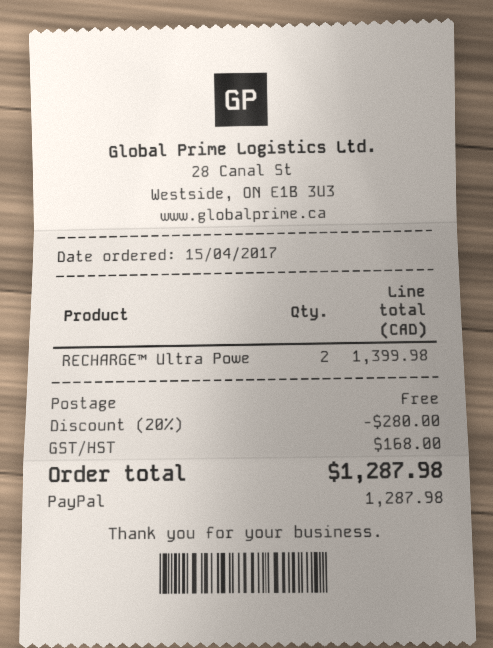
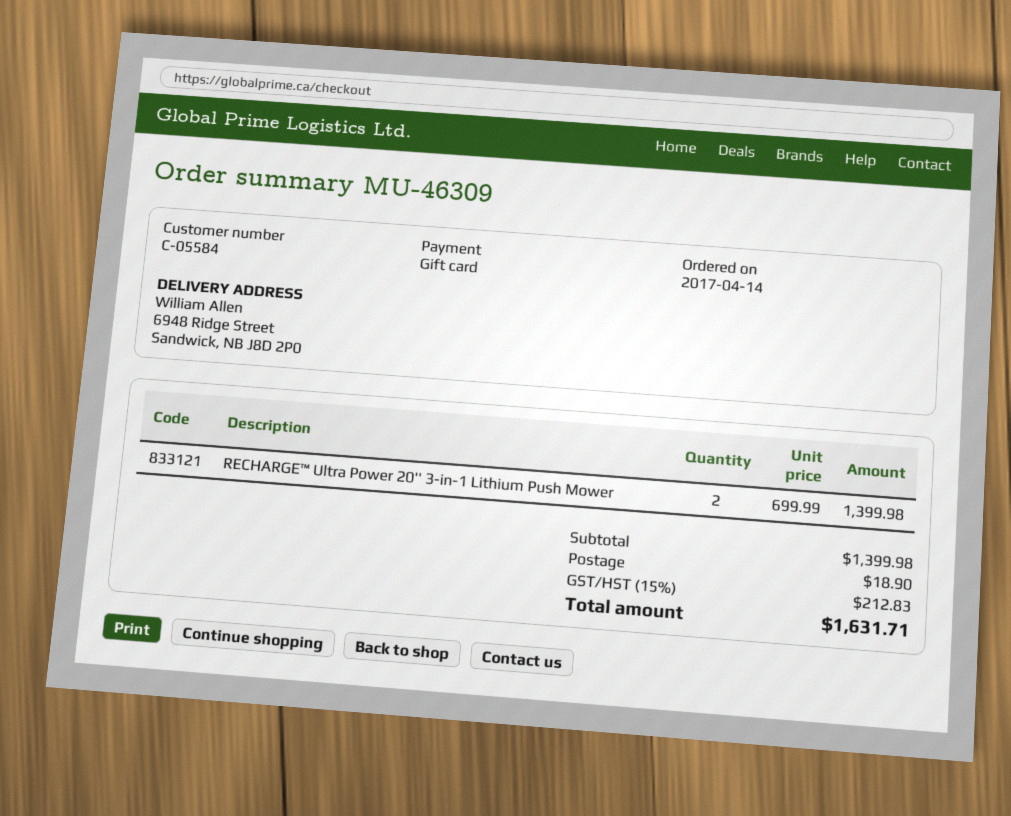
order date: 2017-04-15 -> 2017-04-14
payment method: PayPal -> gift card
discount: 20% = 280.00 -> none
shipping: 0.00 -> 18.90
tax: 168.00 -> 212.83
total: 1287.98 -> 1631.71

